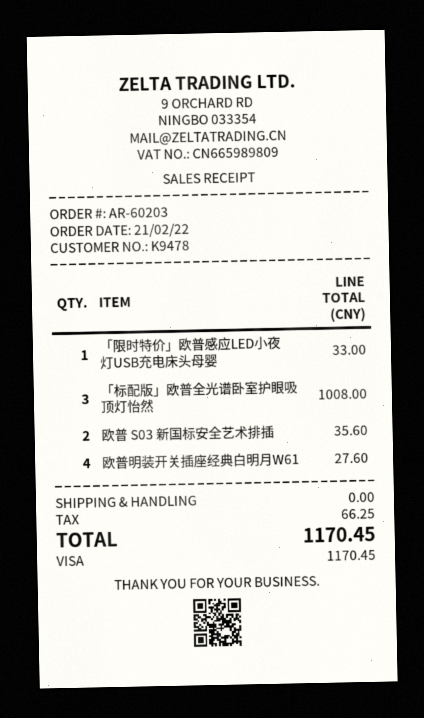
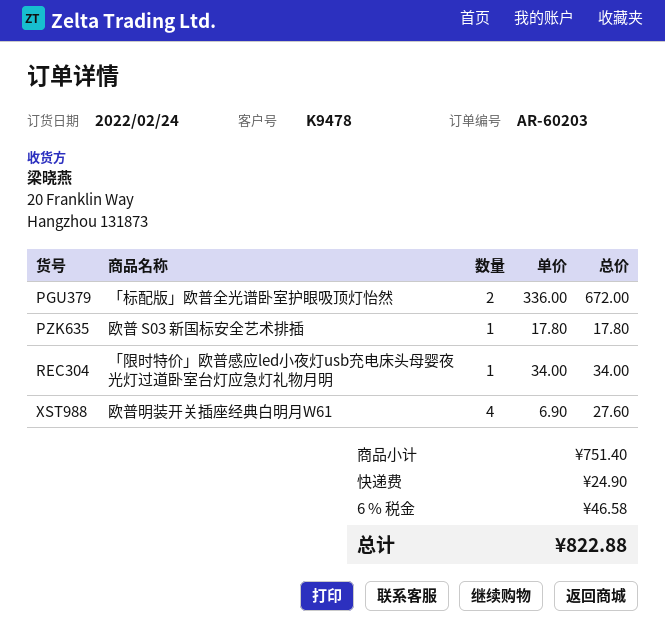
order date: 2022-02-21 -> 2022-02-24
「限时特价」欧普感应LED小夜灯USB充电床头母婴: 1 for 33.00 -> 1 for 34.00
「标配版」欧普全光谱卧室护眼吸顶灯怡然: 3 for 1008.00 -> 2 for 672.00
欧普 S03 新国标安全艺术排插: 2 for 35.60 -> 1 for 17.80
shipping: 0.00 -> 24.90
tax: 66.25 -> 46.58
total: 1170.45 -> 822.88

